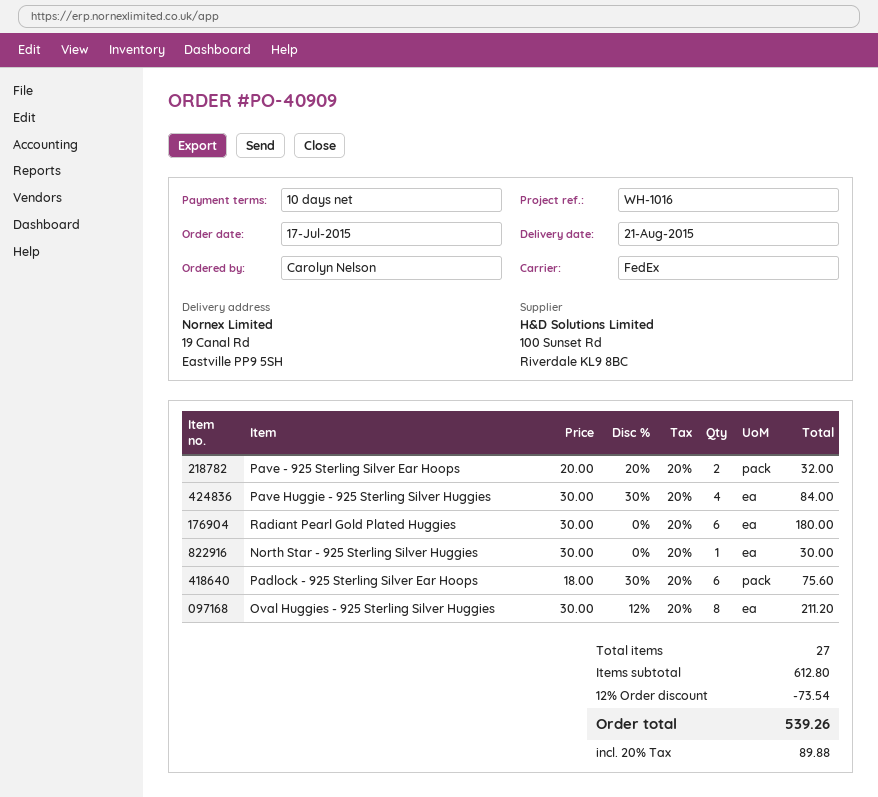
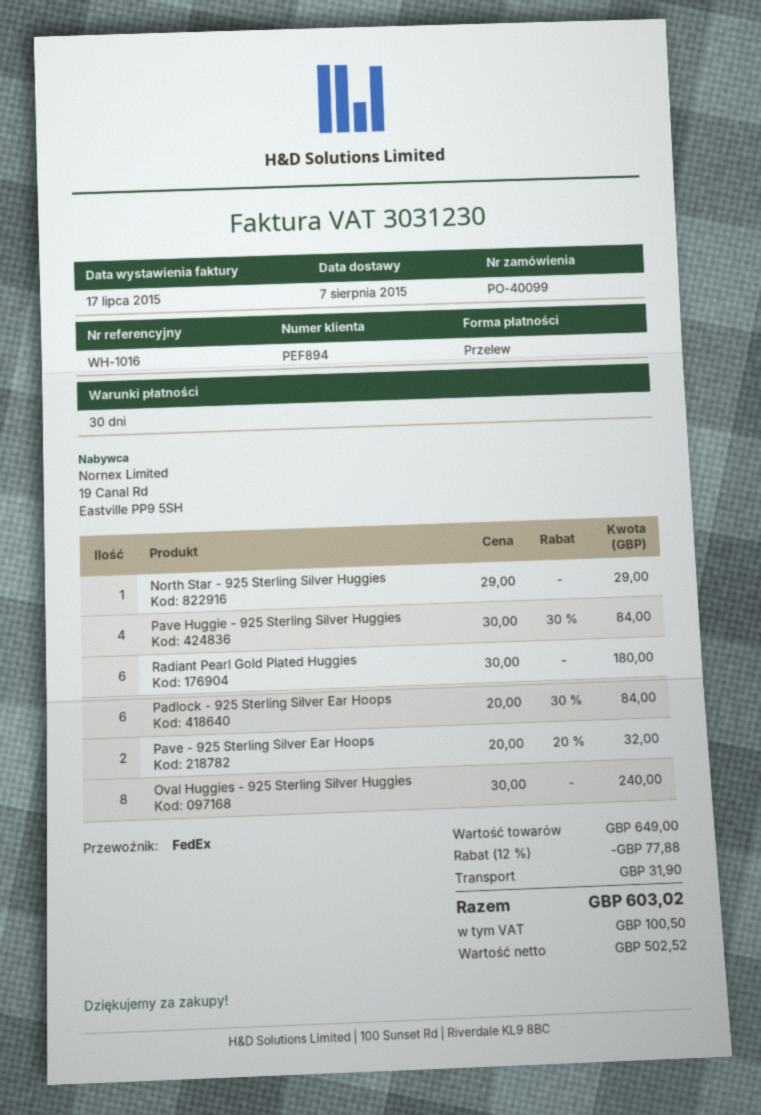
order number: PO-40909 -> PO-40099
delivery date: 2015-08-21 -> 2015-08-07
payment terms: 10 days -> 30 days
North Star - 925 Sterling Silver Huggies: 1 x 30.00 = 30.00 -> 1 x 29.00 = 29.00
Padlock - 925 Sterling Silver Ear Hoops: 6 x 18.00 - 30% = 75.60 -> 6 x 20.00 - 30% = 84.00
Oval Huggies - 925 Sterling Silver Huggies: 8 x 30.00 - 12% = 211.20 -> 8 x 30.00 = 240.00
subtotal: 612.80 -> 649.00
discount: 12% = 73.54 -> 12% = 77.88
shipping: none -> 31.90
tax: 89.88 -> 100.50
total: 539.26 -> 603.02

